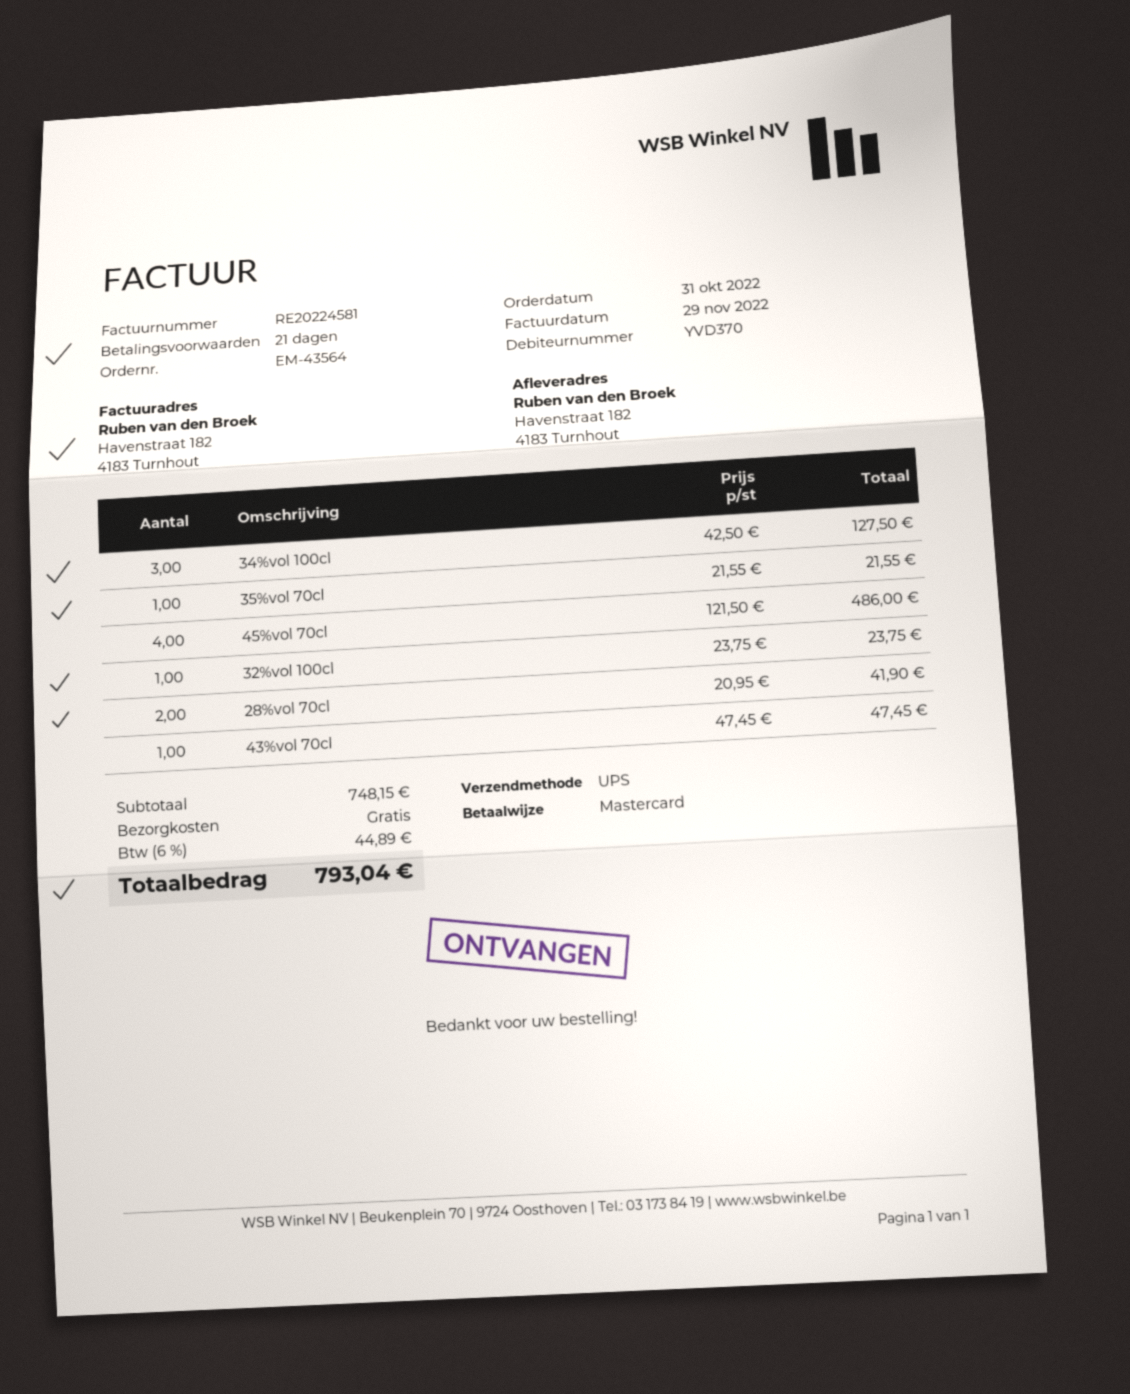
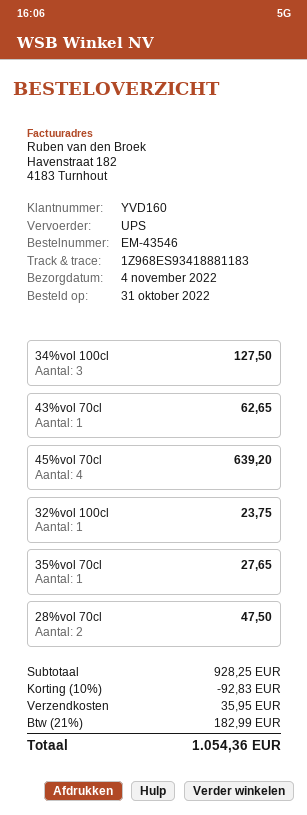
order number: EM-43564 -> EM-43546
customer number: YVD370 -> YVD160
35%vol 70cl: 1 for 21.55 -> 1 for 27.65
45%vol 70cl: 4 for 486.00 -> 4 for 639.20
28%vol 70cl: 2 for 41.90 -> 2 for 47.50
43%vol 70cl: 1 for 47.45 -> 1 for 62.65
subtotal: 748.15 -> 928.25
discount: none -> 10% = 92.83
shipping: 0.00 -> 35.95
tax: 6% = 44.89 -> 21% = 182.99
total: 793.04 -> 1054.36

